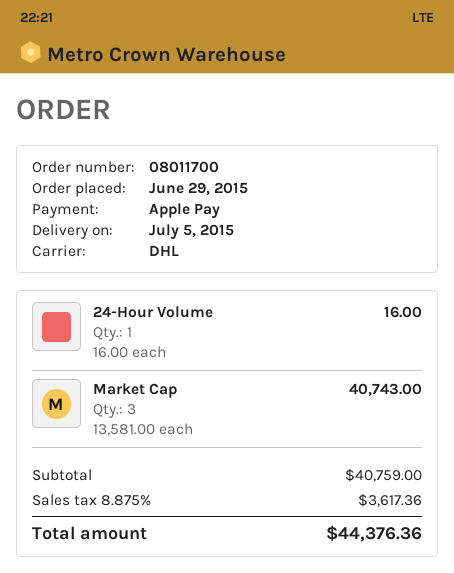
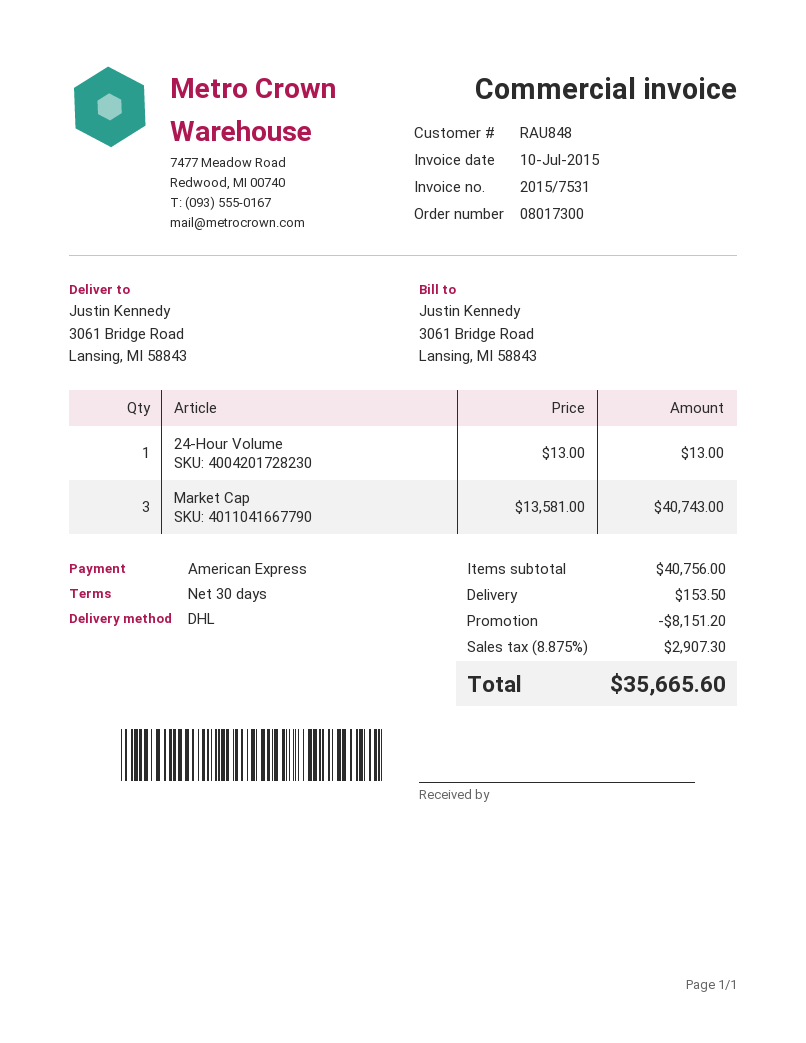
order number: 08011700 -> 08017300
payment method: Apple Pay -> American Express
24-Hour Volume: 1 x 16.00 = 16.00 -> 1 x 13.00 = 13.00
subtotal: 40759.00 -> 40756.00
discount: none -> 8151.20
shipping: none -> 153.50
tax: 8.875% = 3617.36 -> 8.875% = 2907.30
total: 44376.36 -> 35665.60

